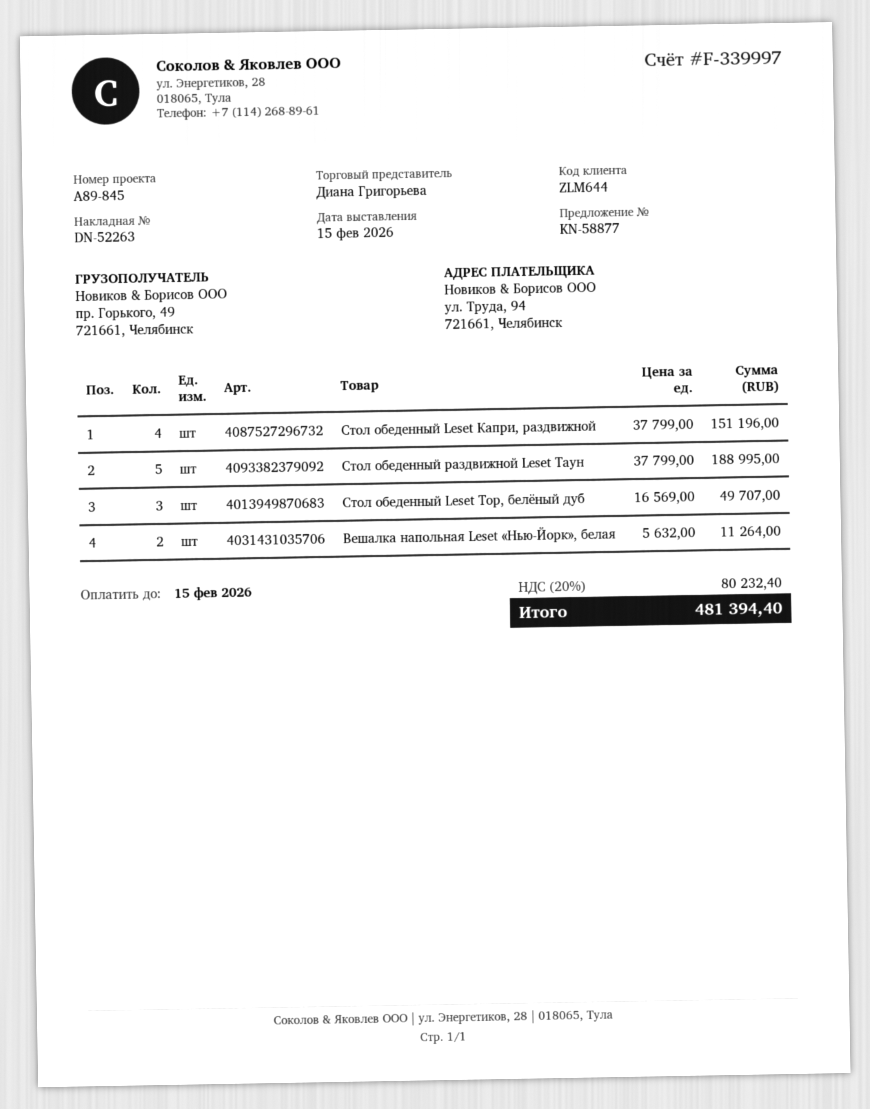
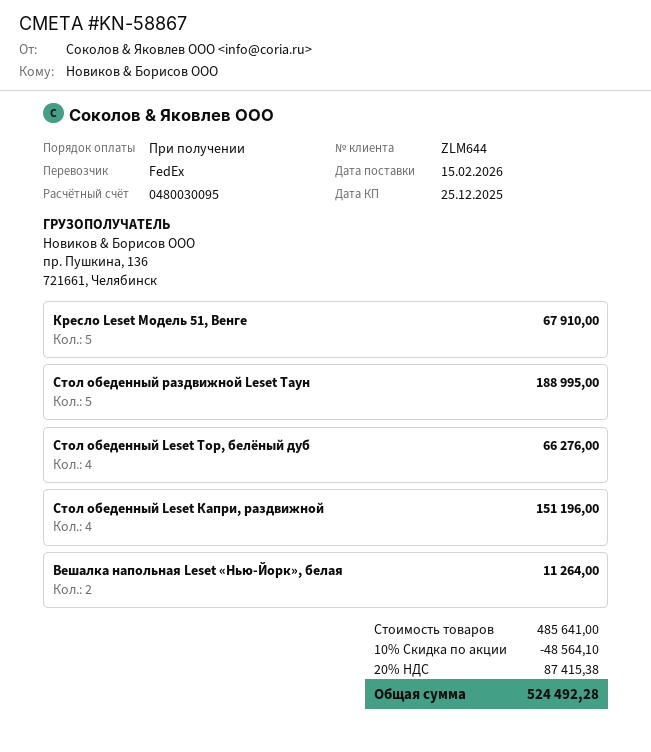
quote number: KN-58877 -> KN-58867
ship to: пр. Горького, 49, 721661, Челябинск -> пр. Пушкина, 136, 721661, Челябинск
Стол обеденный Leset Тор, белёный дуб: 3 for 49707.00 -> 4 for 66276.00
Кресло Leset Модель 51, Венге: none -> 5 for 67910.00
discount: none -> 10% = 48564.10
tax: 20% = 80232.40 -> 20% = 87415.38
total: 481394.40 -> 524492.28

